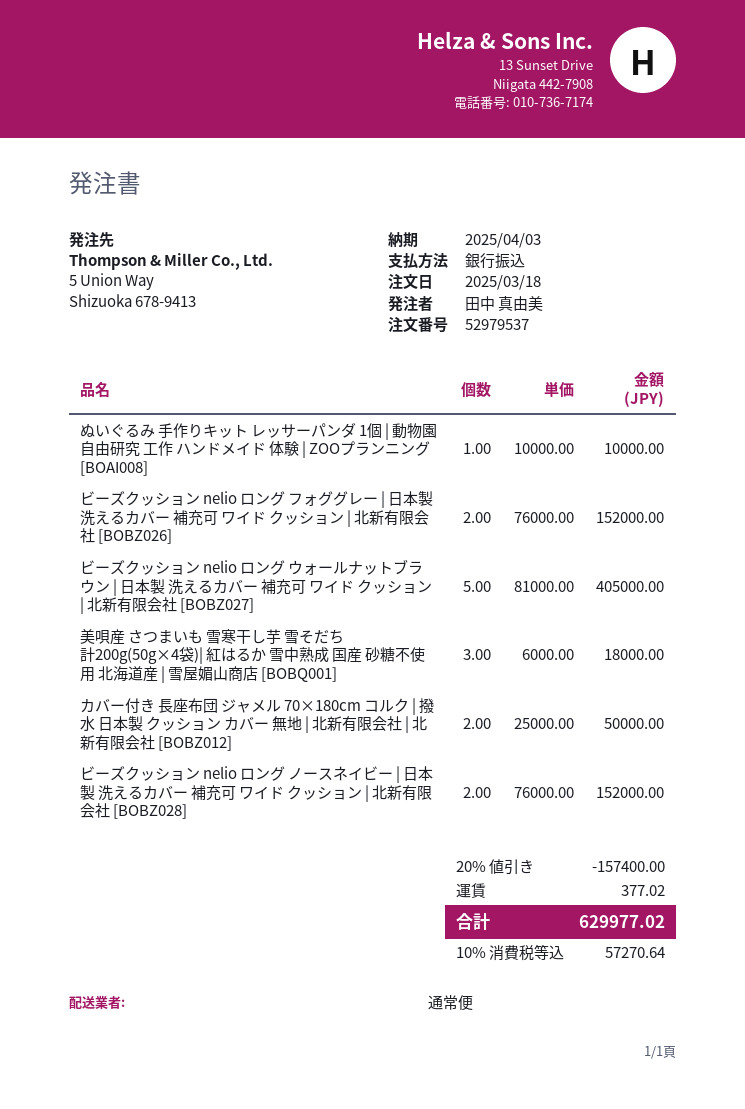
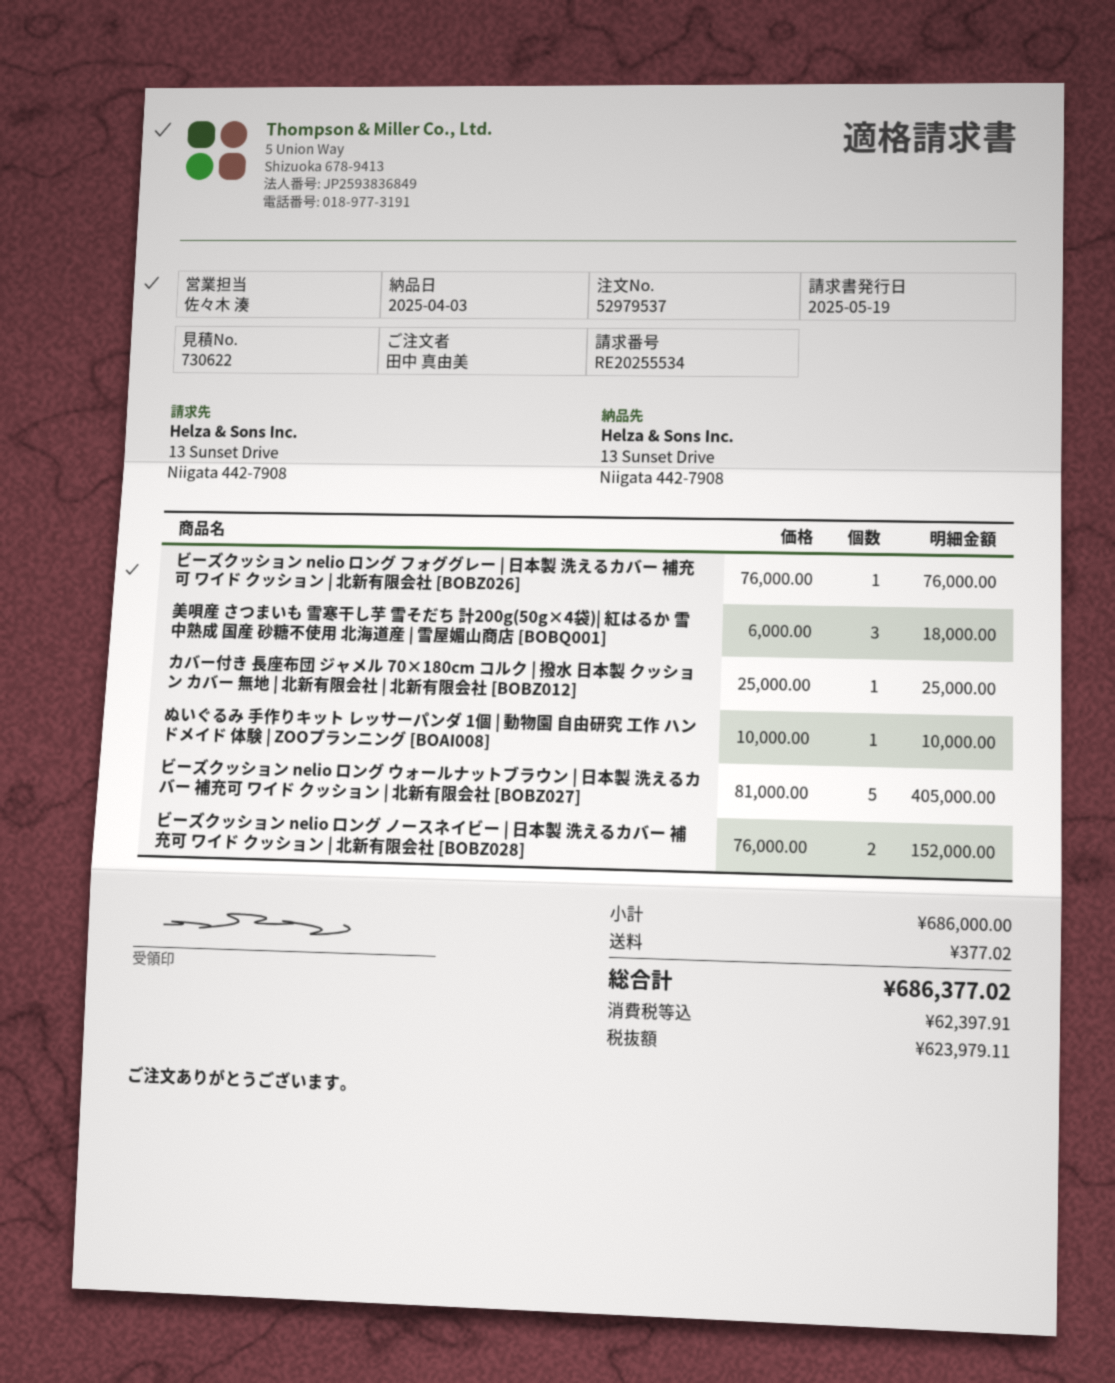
ビーズクッション nelio ロング フォググレー | 日本製 洗えるカバー 補充可 ワイド クッション | 北新有限会社 [BOBZ026]: 2 x 76000.00 = 152000.00 -> 1 x 76000.00 = 76000.00
カバー付き 長座布団 ジャメル 70×180cm コルク | 撥水 日本製 クッション カバー 無地 | 北新有限会社 | 北新有限会社 [BOBZ012]: 2 x 25000.00 = 50000.00 -> 1 x 25000.00 = 25000.00
discount: 20% = 157400.00 -> none
tax: 57270.64 -> 62397.91
total: 629977.02 -> 686377.02

